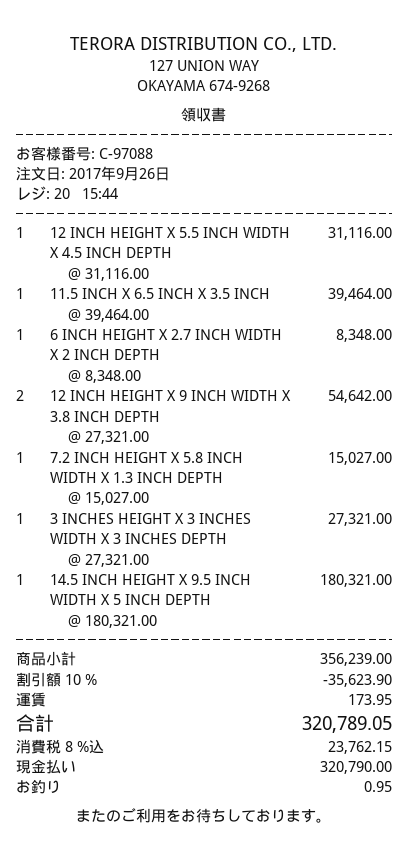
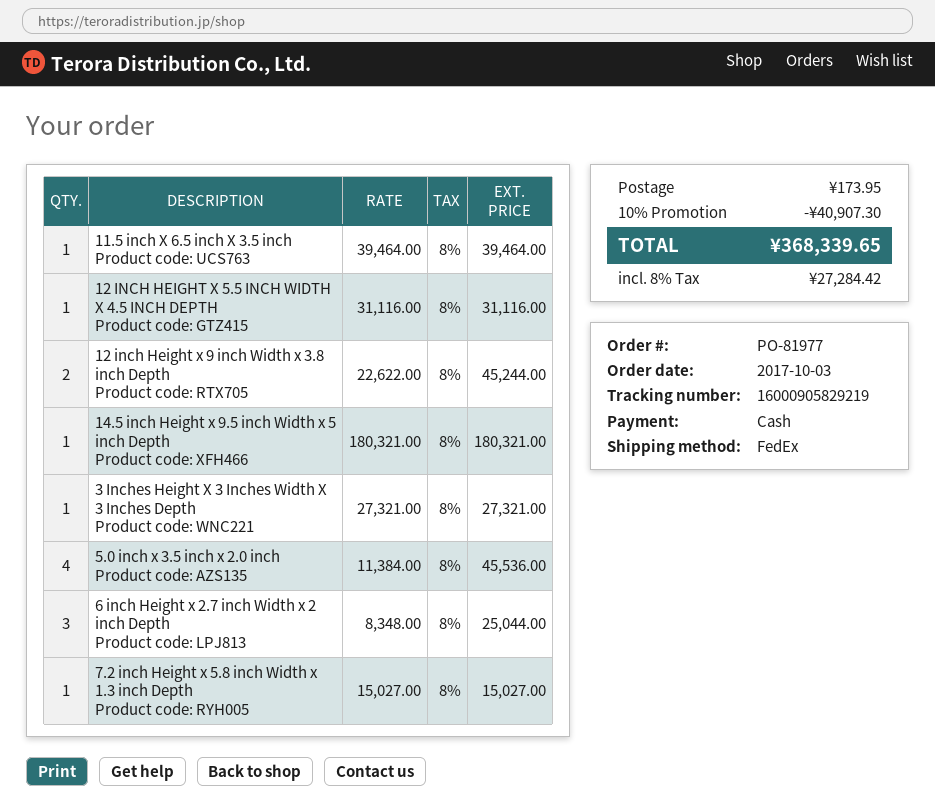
order date: 2017-09-26 -> 2017-10-03
6 INCH HEIGHT X 2.7 INCH WIDTH X 2 INCH DEPTH: 1 x 8348.00 = 8348.00 -> 3 x 8348.00 = 25044.00
12 INCH HEIGHT X 9 INCH WIDTH X 3.8 INCH DEPTH: 2 x 27321.00 = 54642.00 -> 2 x 22622.00 = 45244.00
5.0 inch x 3.5 inch x 2.0 inch: none -> 4 x 11384.00 = 45536.00
discount: 10% = 35623.90 -> 10% = 40907.30
tax: 8% = 23762.15 -> 8% = 27284.42
total: 320789.05 -> 368339.65

